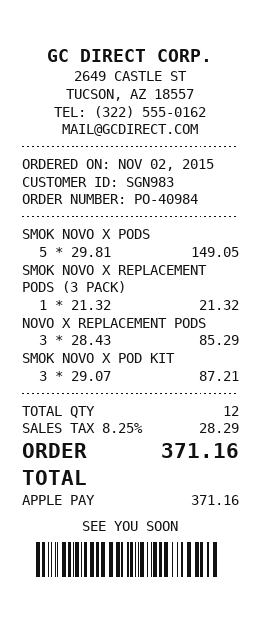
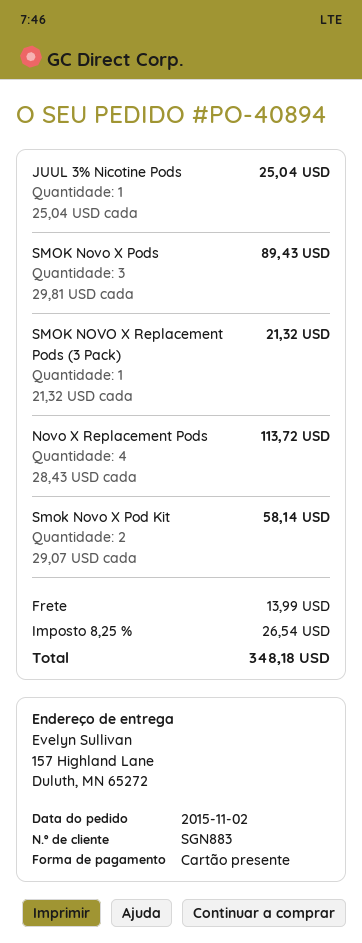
order number: PO-40984 -> PO-40894
customer number: SGN983 -> SGN883
payment method: Apple Pay -> gift card
SMOK NOVO X PODS: 5 x 29.81 = 149.05 -> 3 x 29.81 = 89.43
NOVO X REPLACEMENT PODS: 3 x 28.43 = 85.29 -> 4 x 28.43 = 113.72
SMOK NOVO X POD KIT: 3 x 29.07 = 87.21 -> 2 x 29.07 = 58.14
JUUL 3% Nicotine Pods: none -> 1 x 25.04 = 25.04
shipping: none -> 13.99
tax: 8.25% = 28.29 -> 8.25% = 26.54
total: 371.16 -> 348.18

